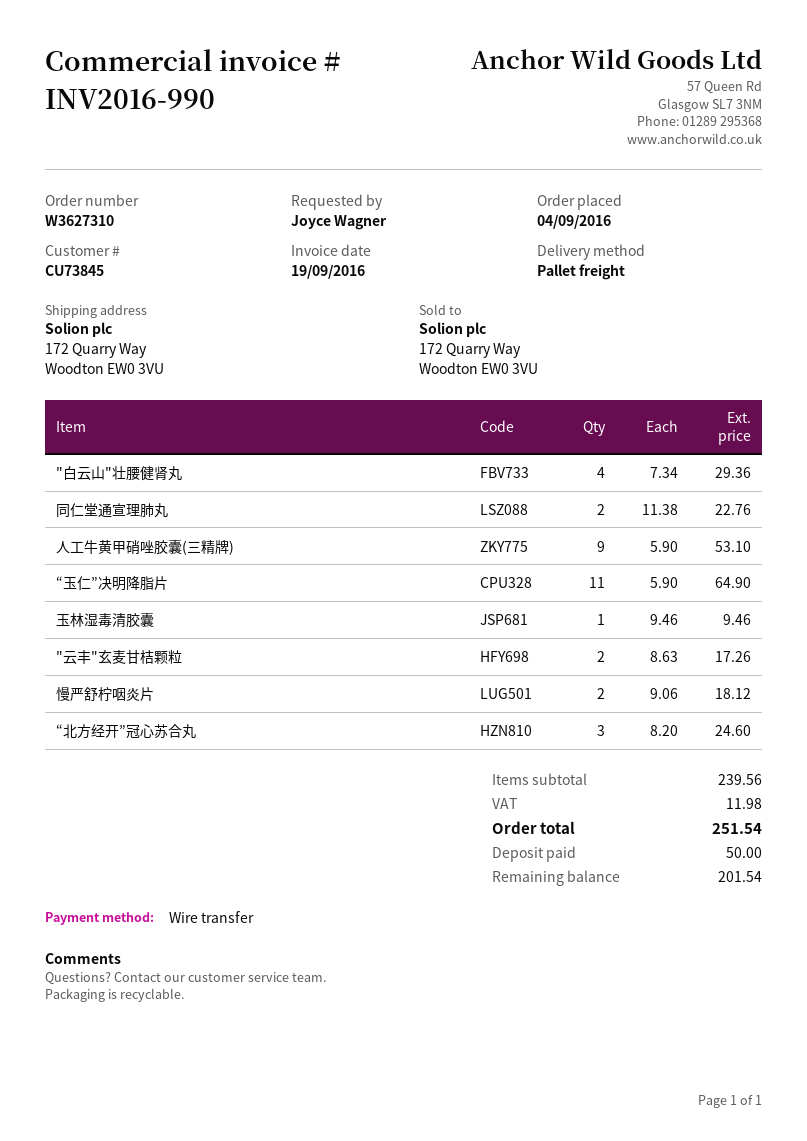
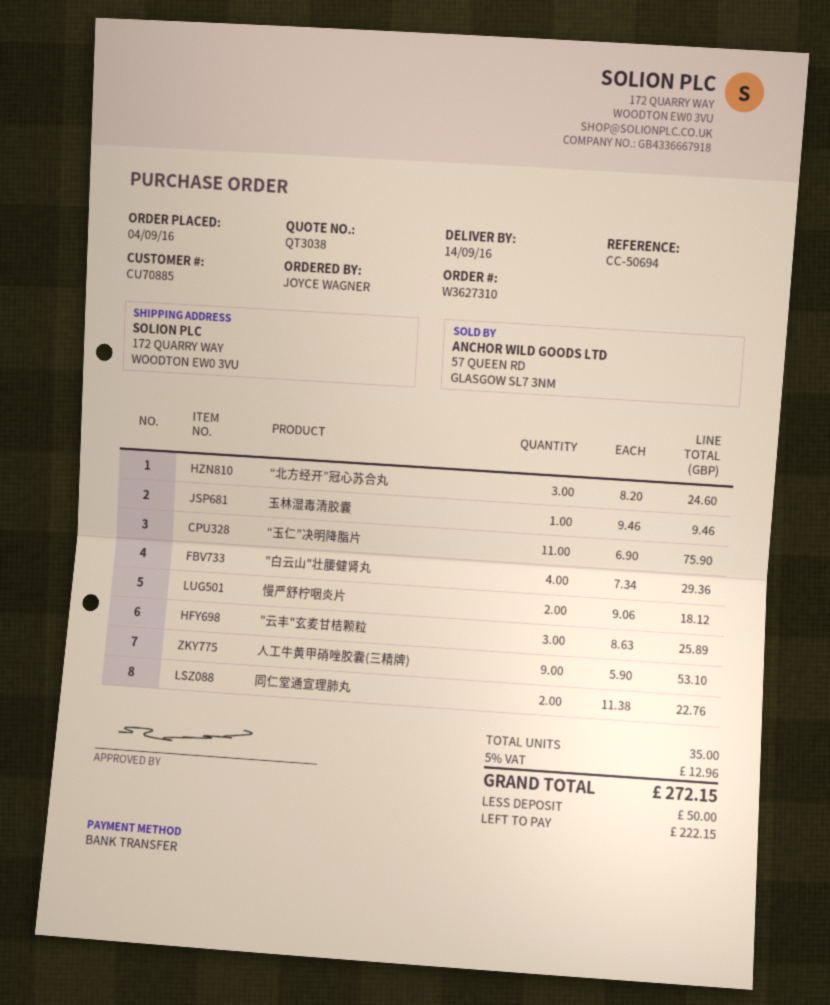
customer number: CU73845 -> CU70885
“玉仁”决明降脂片: 11 x 5.90 = 64.90 -> 11 x 6.90 = 75.90
"云丰"玄麦甘桔颗粒: 2 x 8.63 = 17.26 -> 3 x 8.63 = 25.89
tax: 11.98 -> 12.96
total: 251.54 -> 272.15
balance: 201.54 -> 222.15

